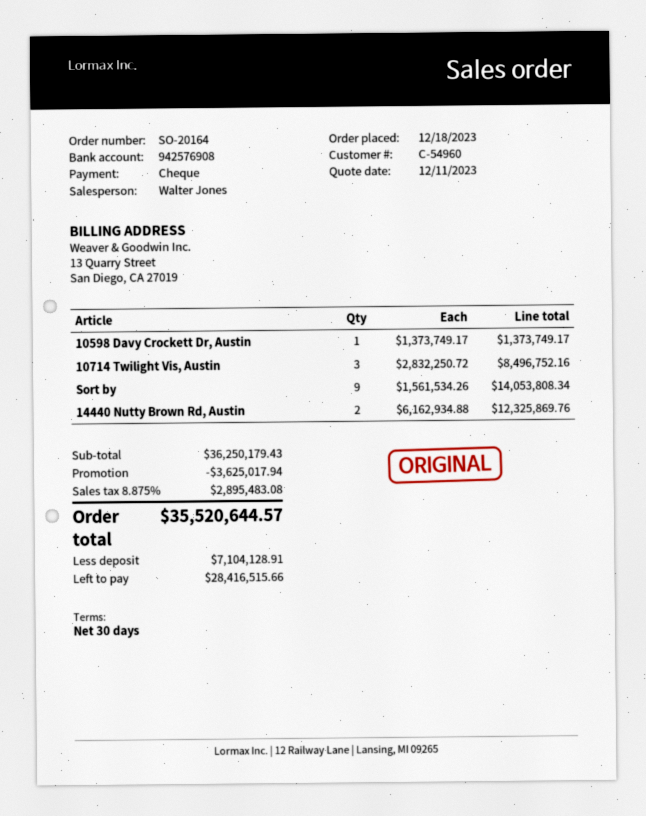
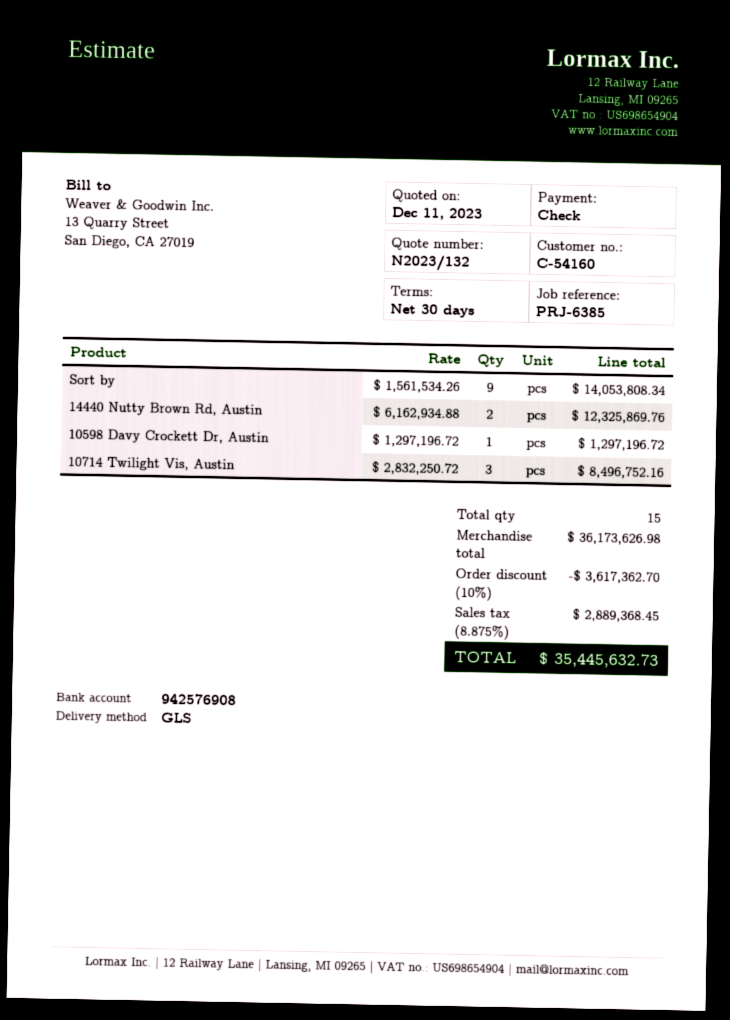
customer number: C-54960 -> C-54160
10598 Davy Crockett Dr, Austin: 1 x 1373749.17 = 1373749.17 -> 1 x 1297196.72 = 1297196.72
subtotal: 36250179.43 -> 36173626.98
discount: 3625017.94 -> 3617362.70
tax: 8.875% = 2895483.08 -> 8.875% = 2889368.45
total: 35520644.57 -> 35445632.73

